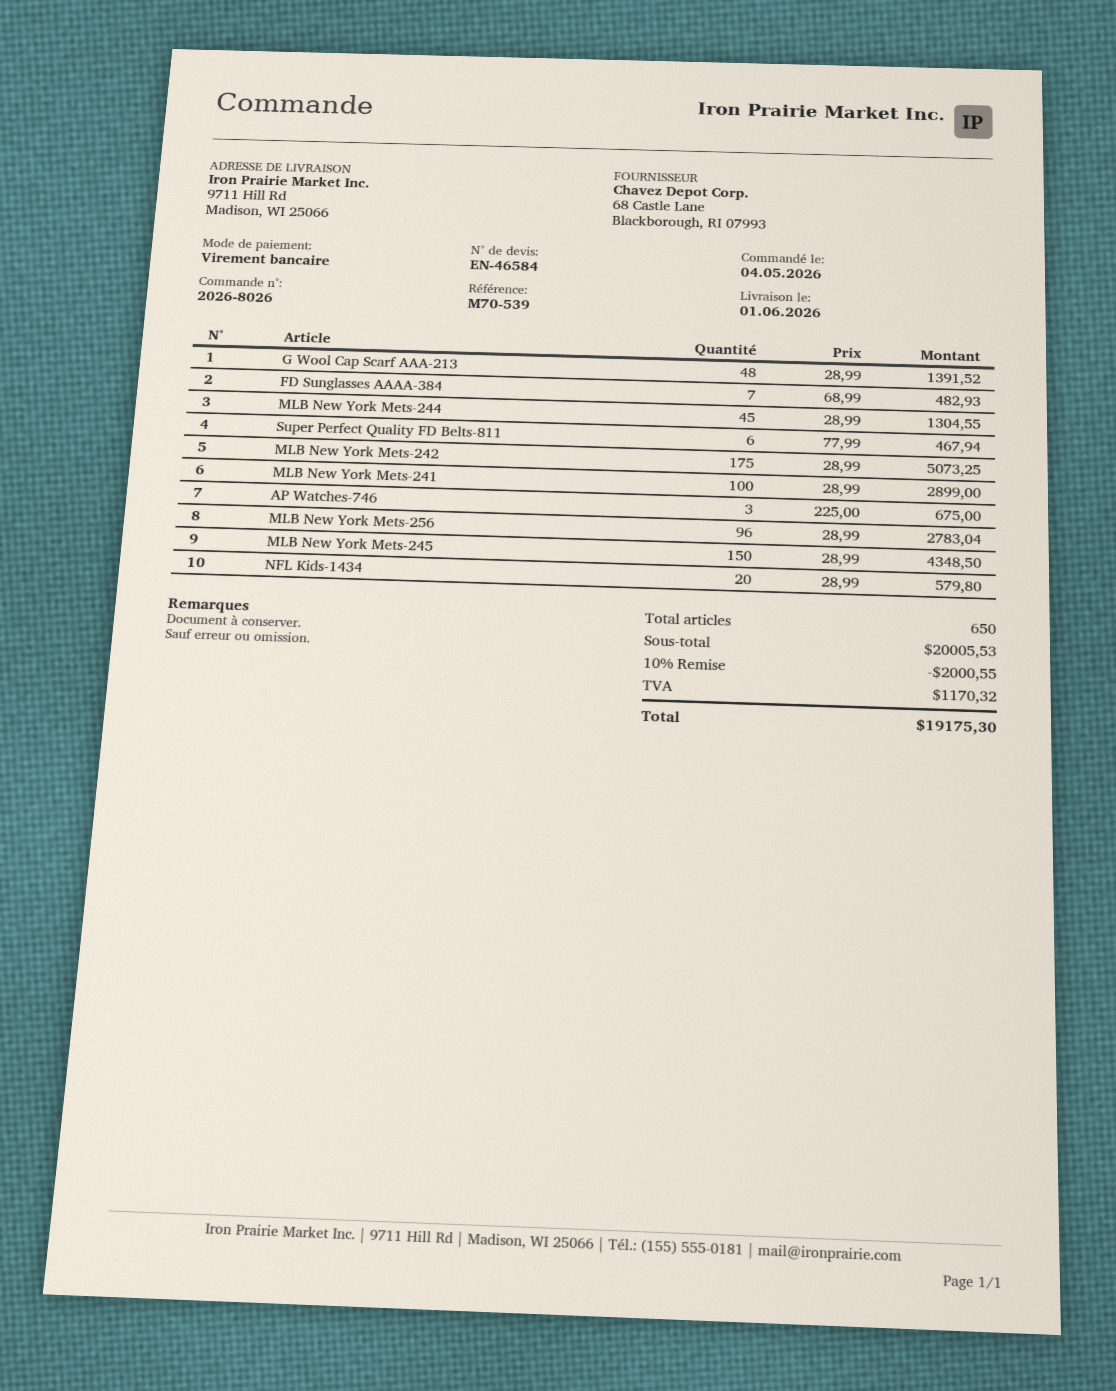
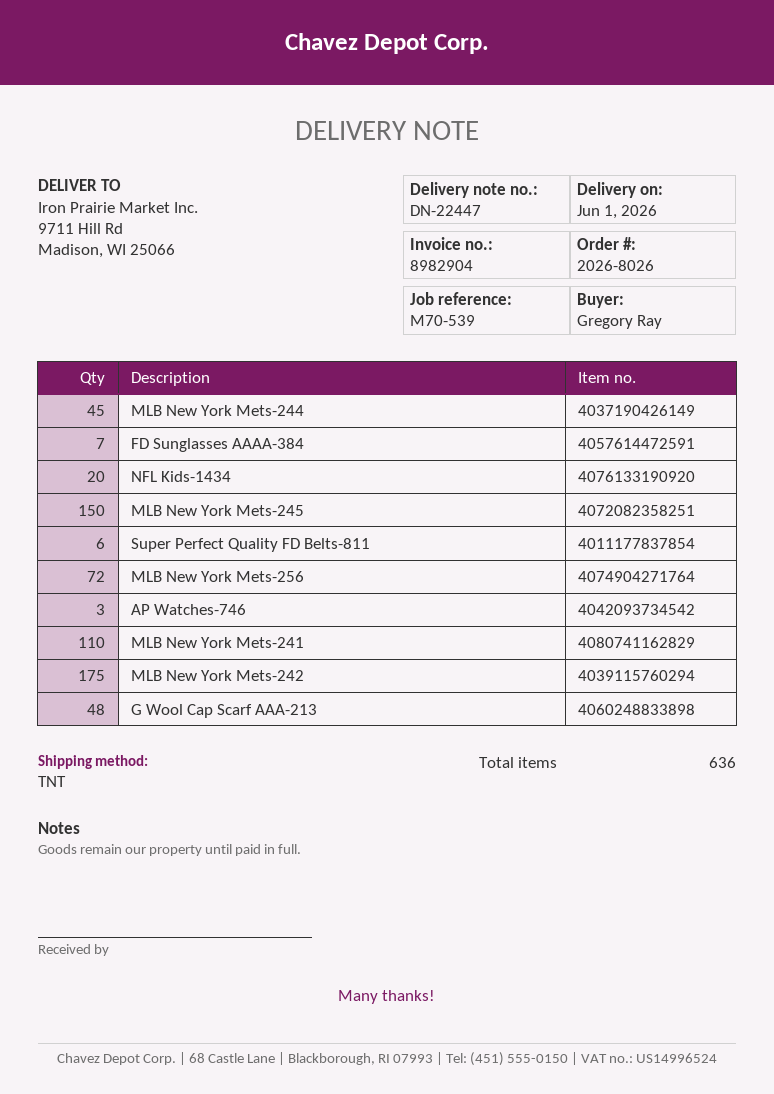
MLB New York Mets-241: 100 -> 110
MLB New York Mets-256: 96 -> 72
total quantity: 650 -> 636

